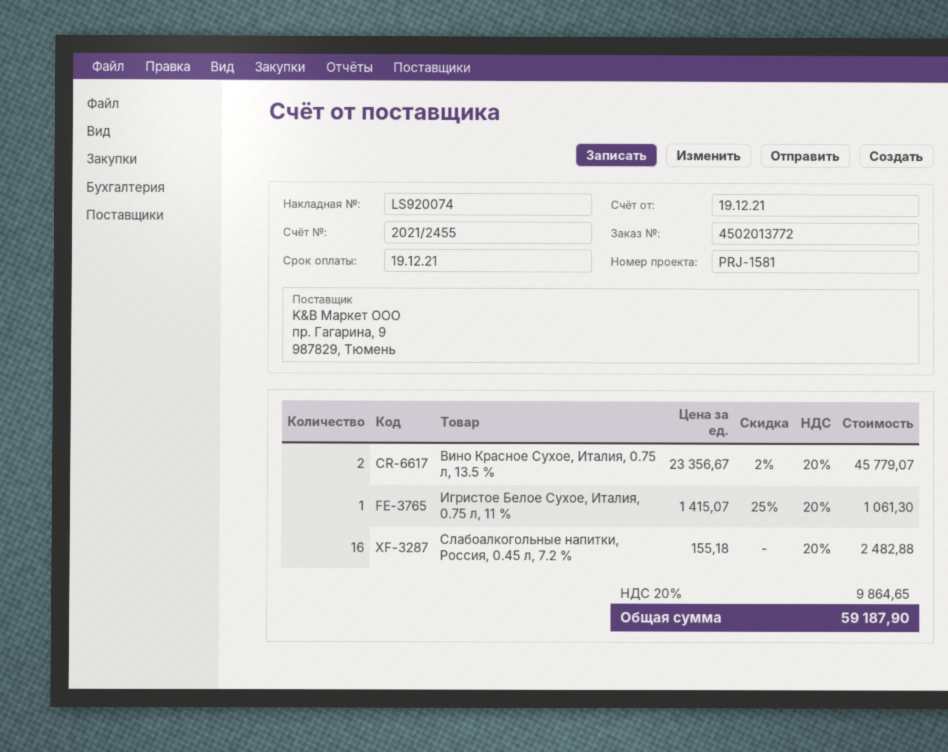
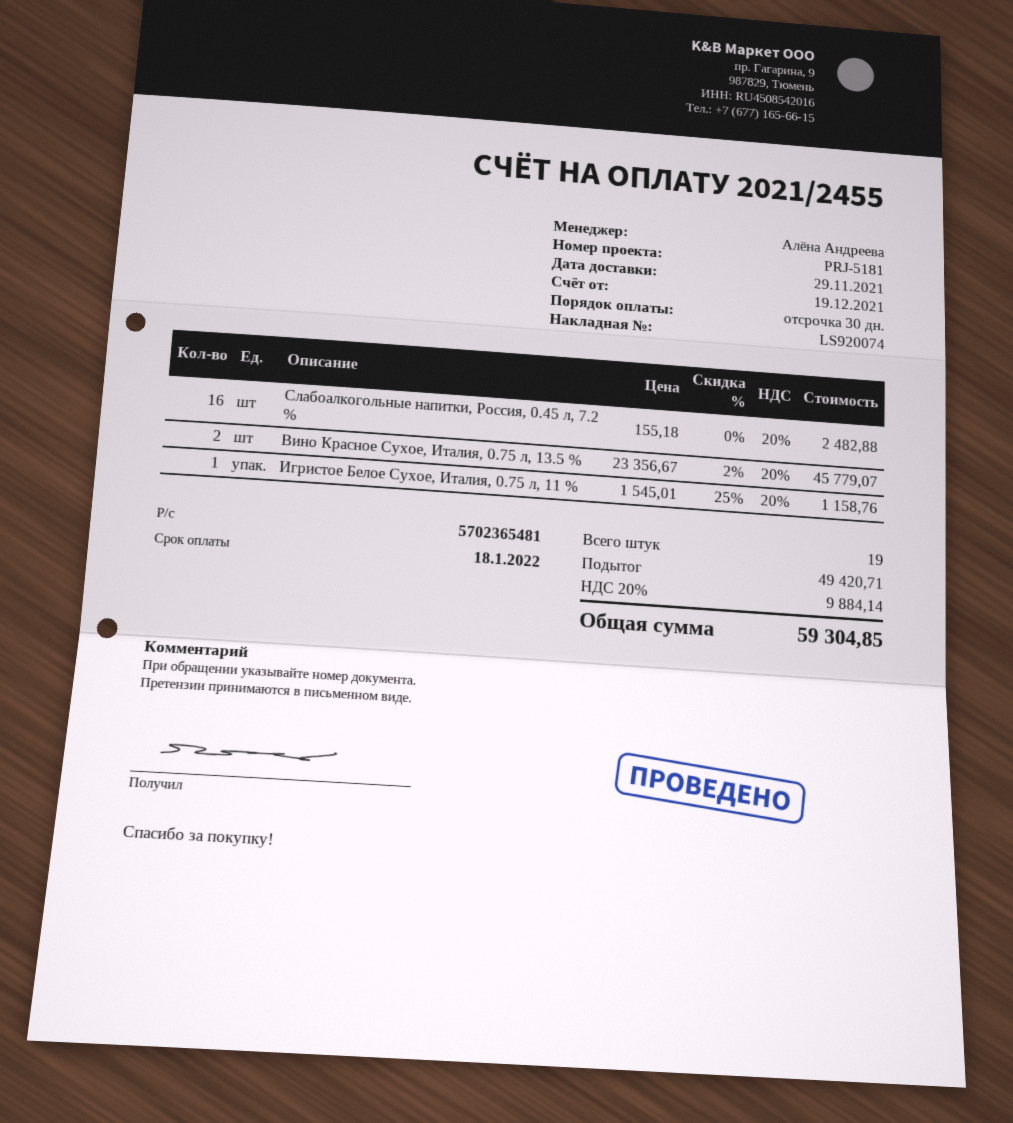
due date: 2021-12-19 -> 2022-01-18
reference: PRJ-1581 -> PRJ-5181
Игристое Белое Сухое, Италия, 0.75 л, 11 %: 1 x 1415.07 - 25% = 1061.30 -> 1 x 1545.01 - 25% = 1158.76
tax: 20% = 9864.65 -> 20% = 9884.14
total: 59187.90 -> 59304.85

